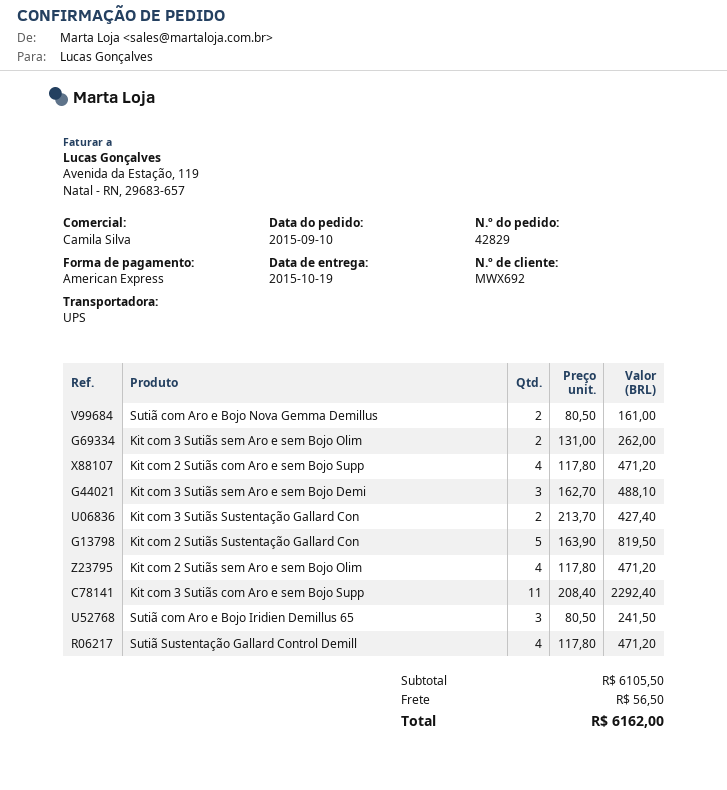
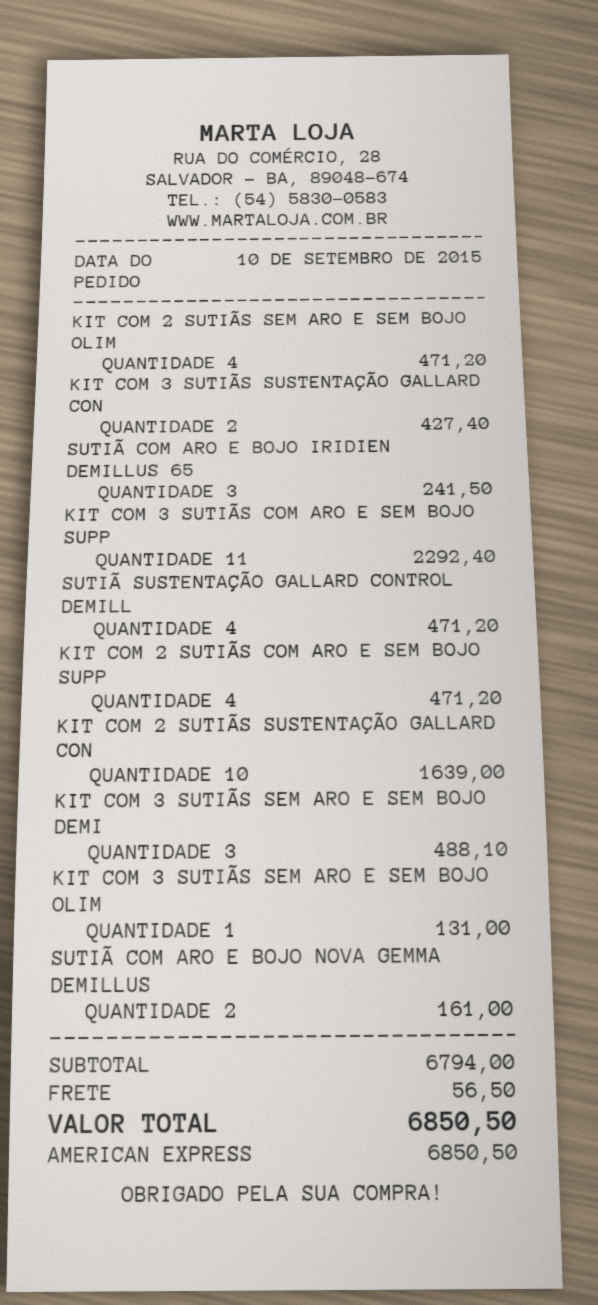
Kit com 3 Sutiãs sem Aro e sem Bojo Olim: 2 for 262.00 -> 1 for 131.00
Kit com 2 Sutiãs Sustentação Gallard Con: 5 for 819.50 -> 10 for 1639.00
subtotal: 6105.50 -> 6794.00
total: 6162.00 -> 6850.50

